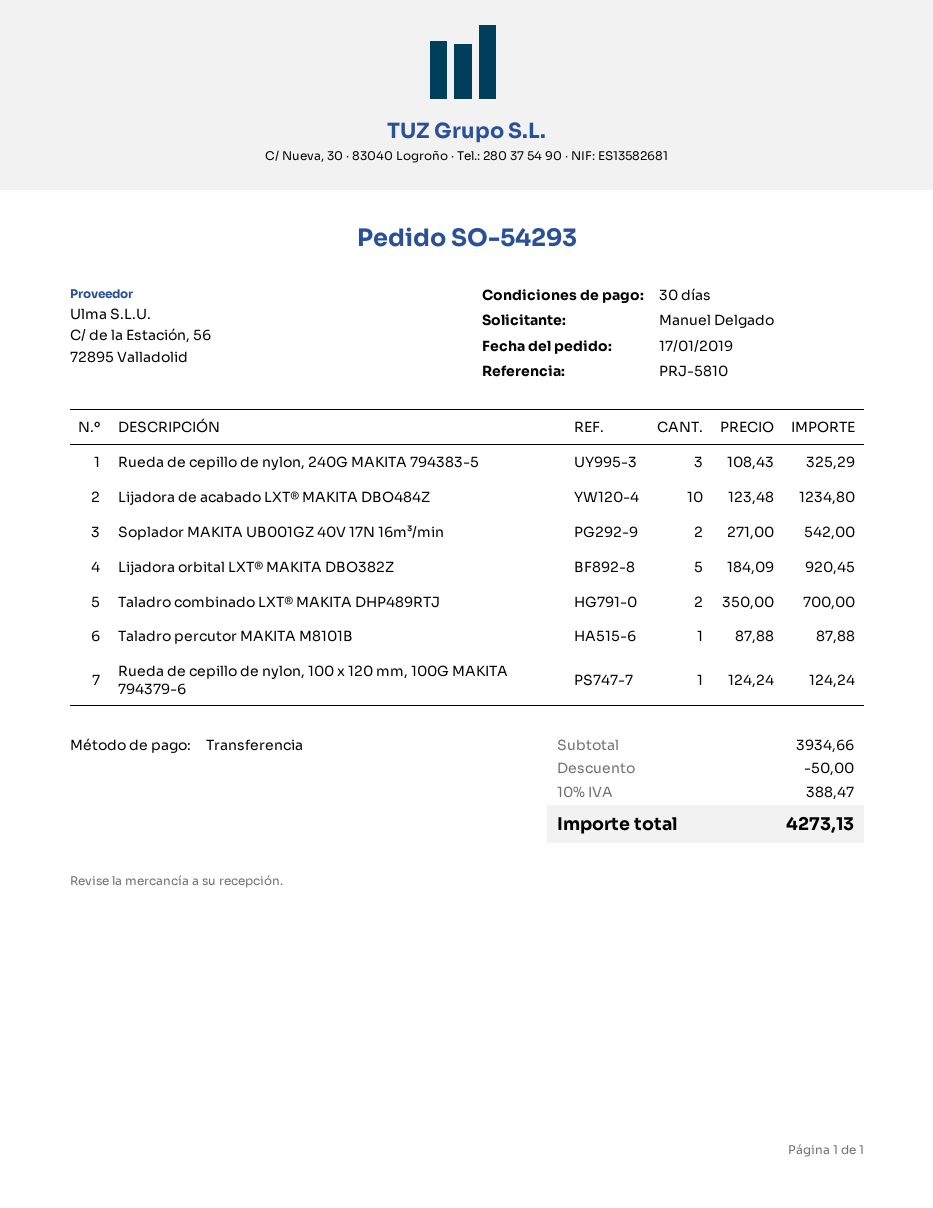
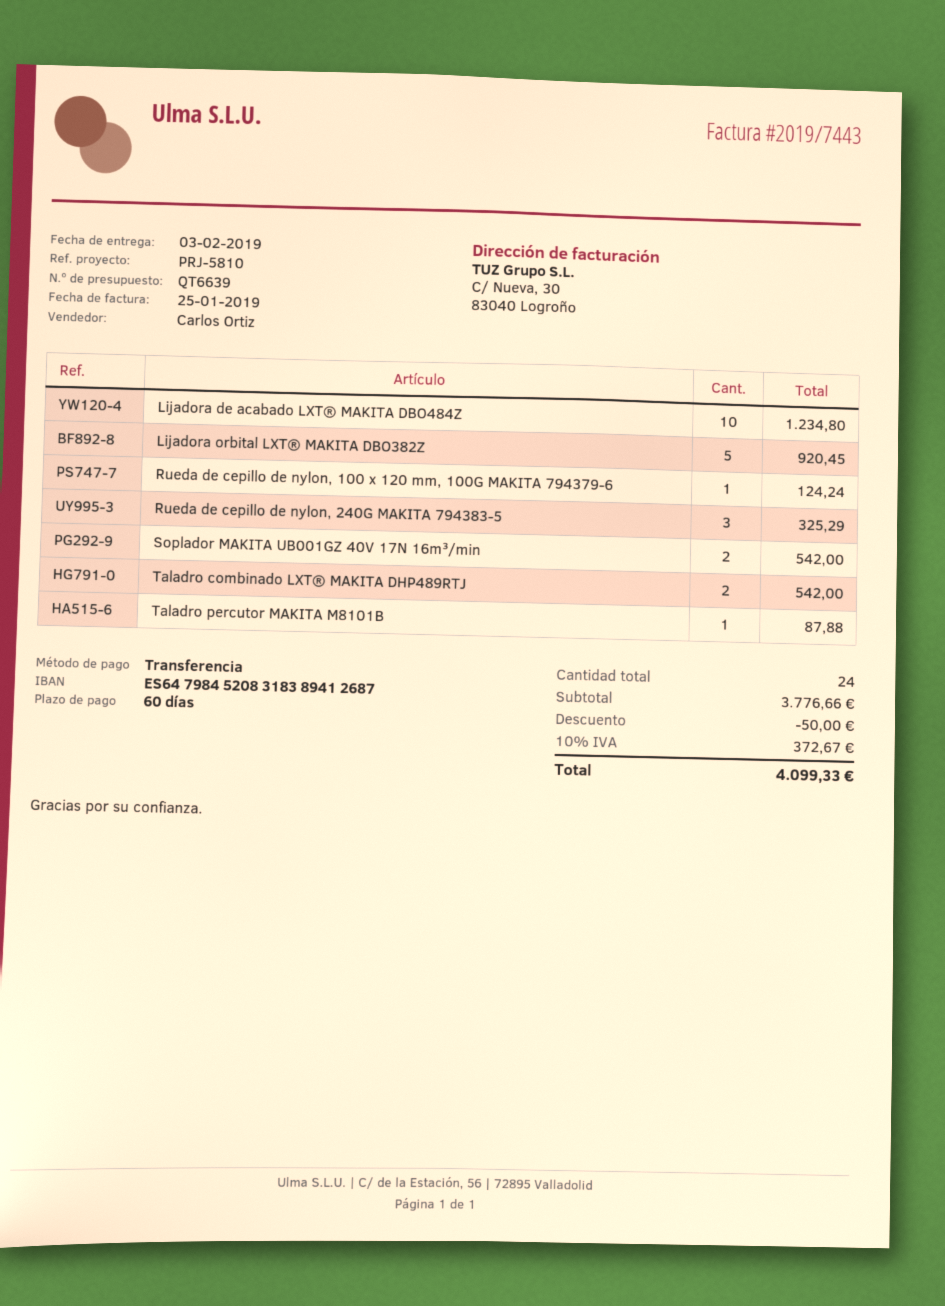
payment terms: 30 days -> 60 days
Taladro combinado LXT® MAKITA DHP489RTJ: 2 for 700.00 -> 2 for 542.00
subtotal: 3934.66 -> 3776.66
tax: 10% = 388.47 -> 10% = 372.67
total: 4273.13 -> 4099.33

